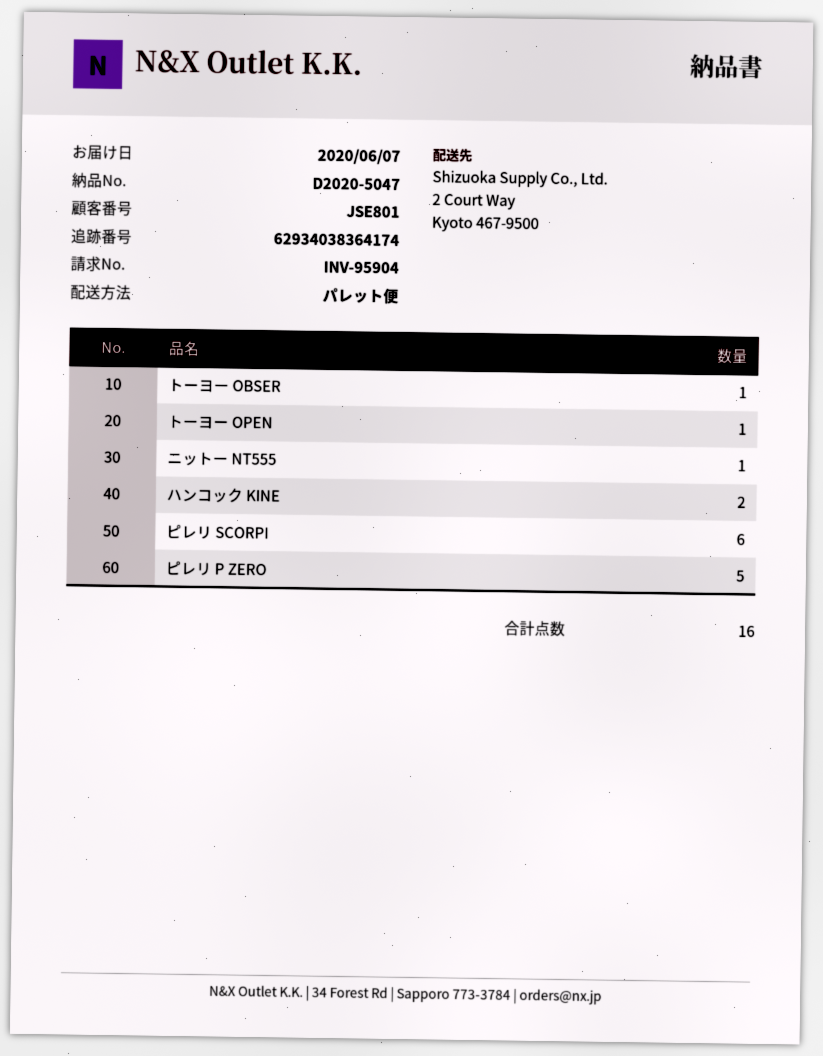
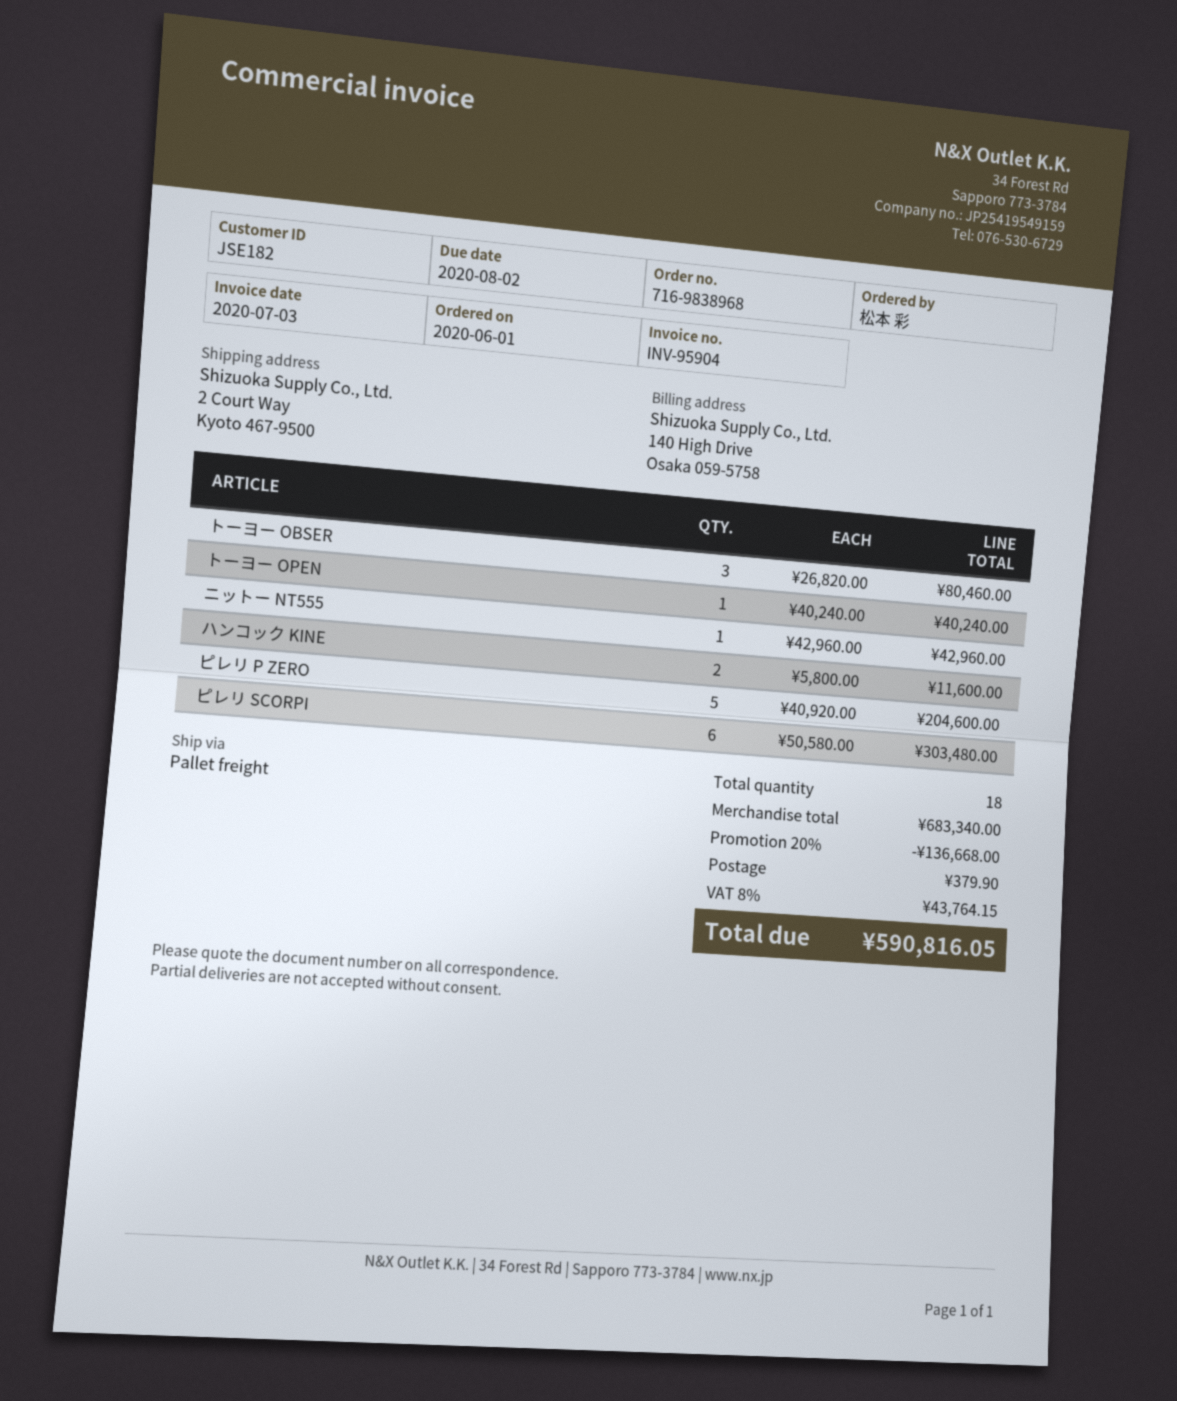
customer number: JSE801 -> JSE182
トーヨー OBSER: 1 -> 3
total quantity: 16 -> 18

